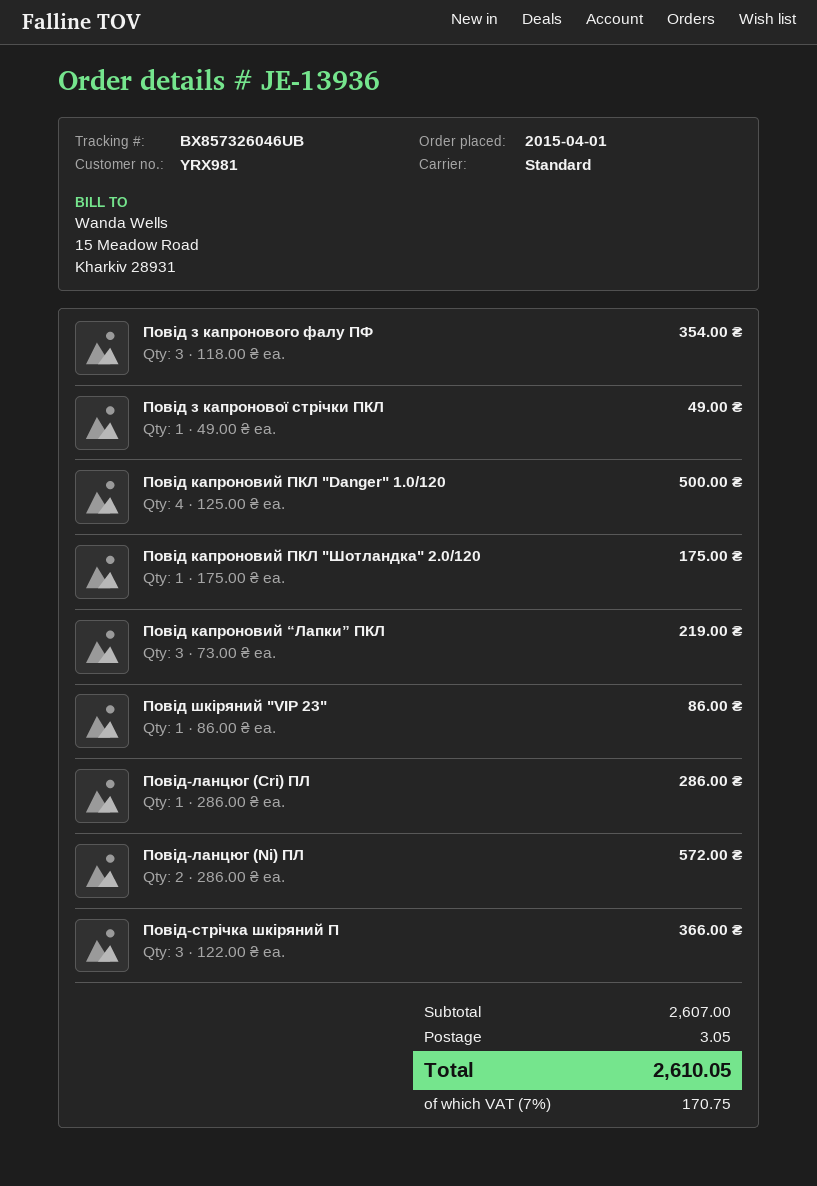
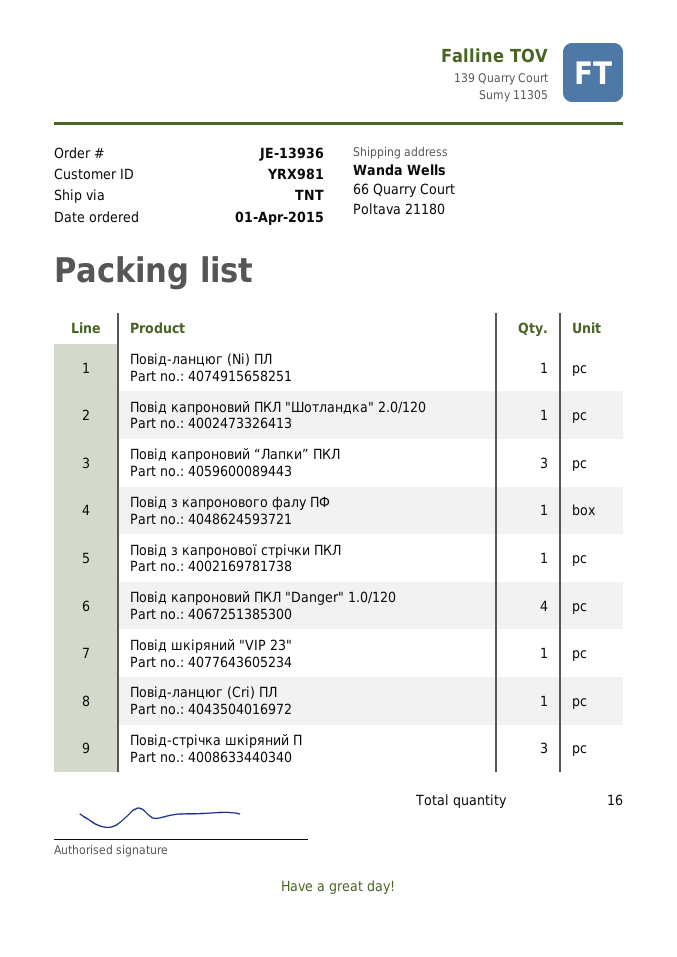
shipping method: standard -> TNT
Повід з капронового фалу ПФ: 3 -> 1
Повід-ланцюг (Ni) ПЛ: 2 -> 1

